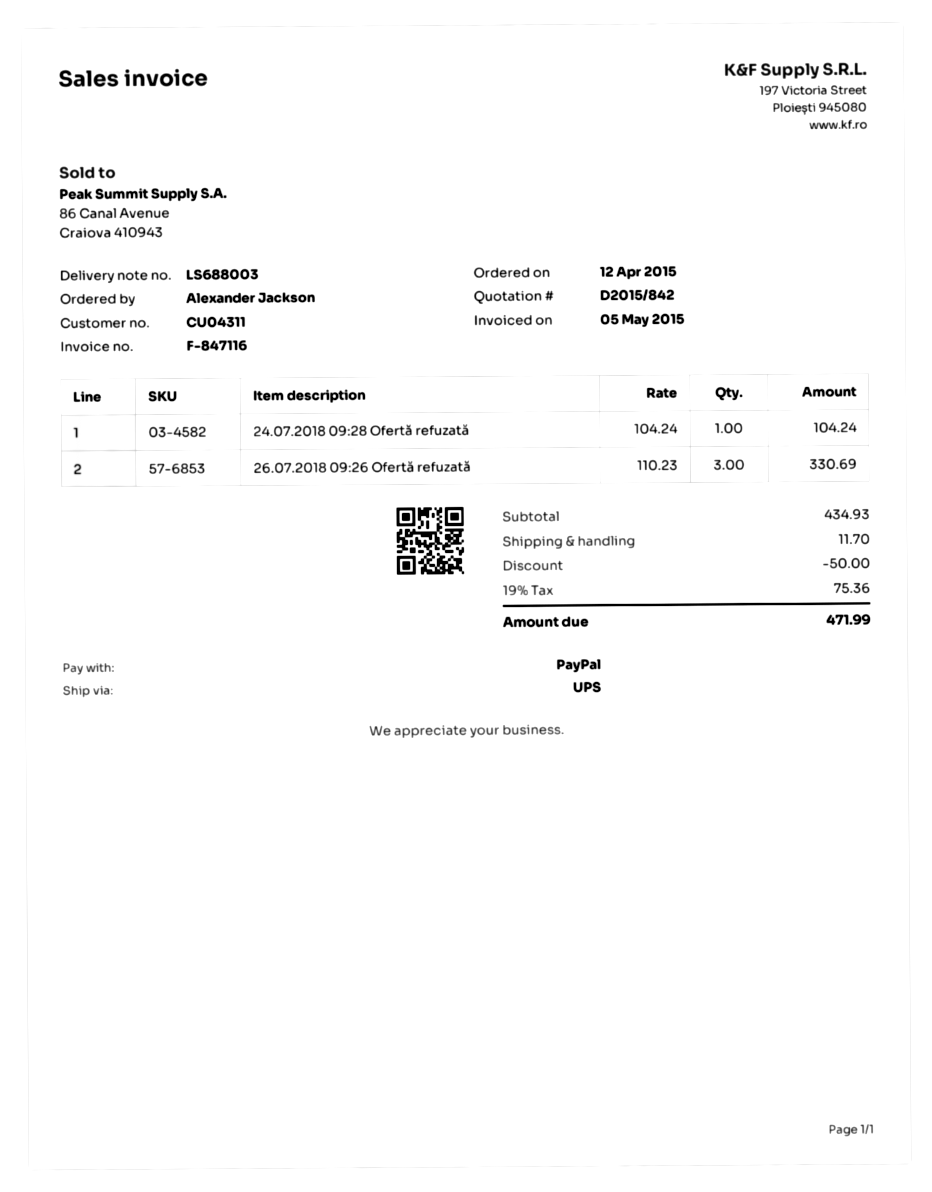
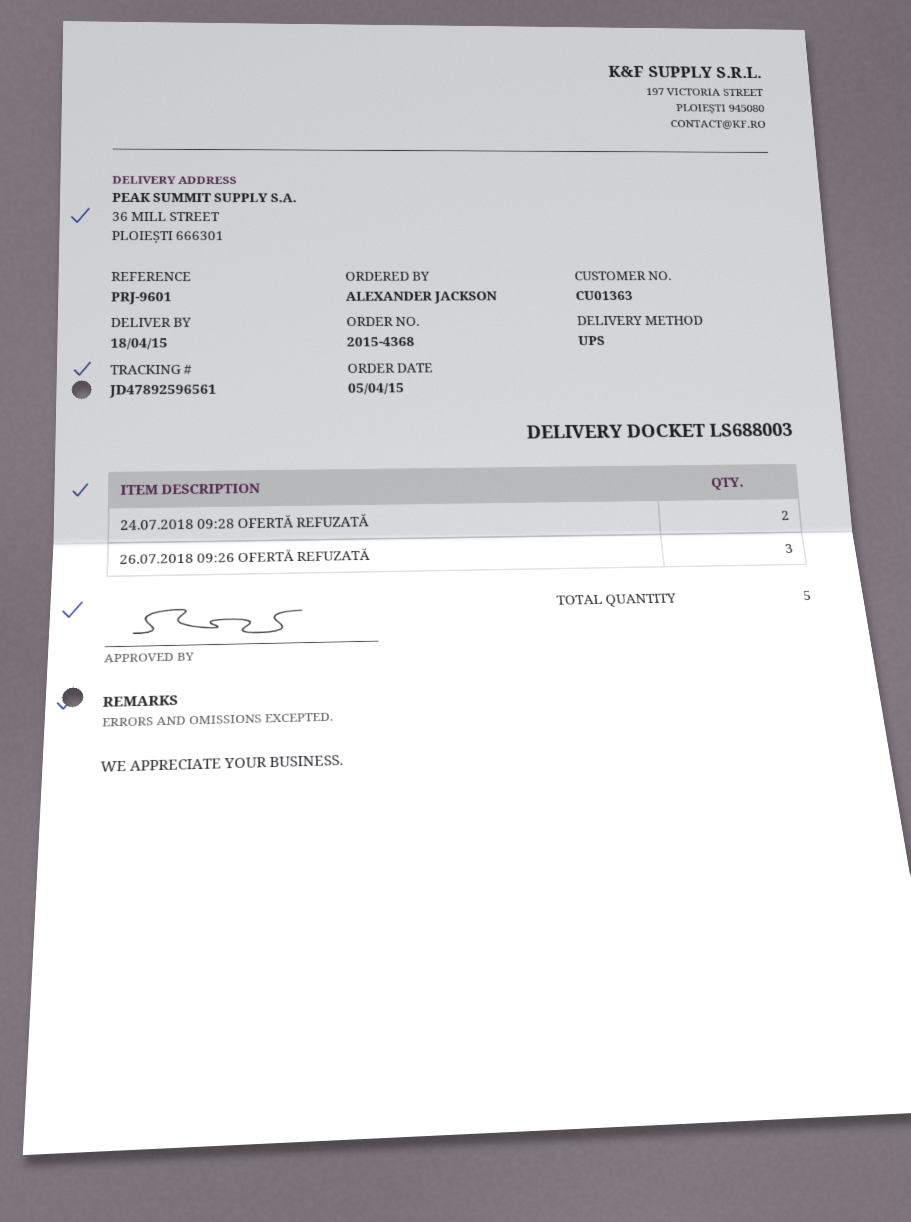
order date: 2015-04-12 -> 2015-04-05
customer number: CU04311 -> CU01363
24.07.2018 09:28 Ofertă refuzată: 1 -> 2

